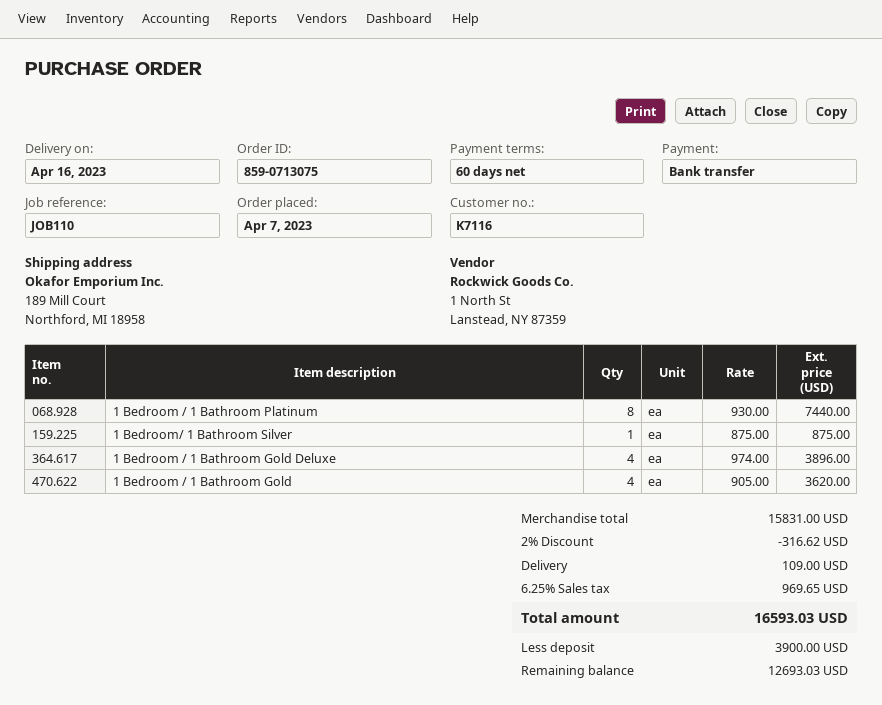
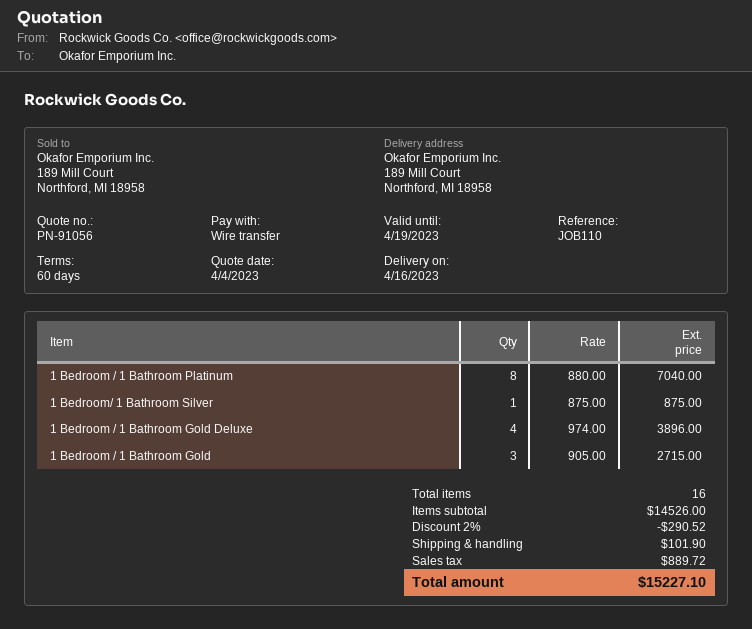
1 Bedroom / 1 Bathroom Platinum: 8 x 930.00 = 7440.00 -> 8 x 880.00 = 7040.00
1 Bedroom / 1 Bathroom Gold: 4 x 905.00 = 3620.00 -> 3 x 905.00 = 2715.00
subtotal: 15831.00 -> 14526.00
discount: 2% = 316.62 -> 2% = 290.52
shipping: 109.00 -> 101.90
tax: 969.65 -> 889.72
total: 16593.03 -> 15227.10

